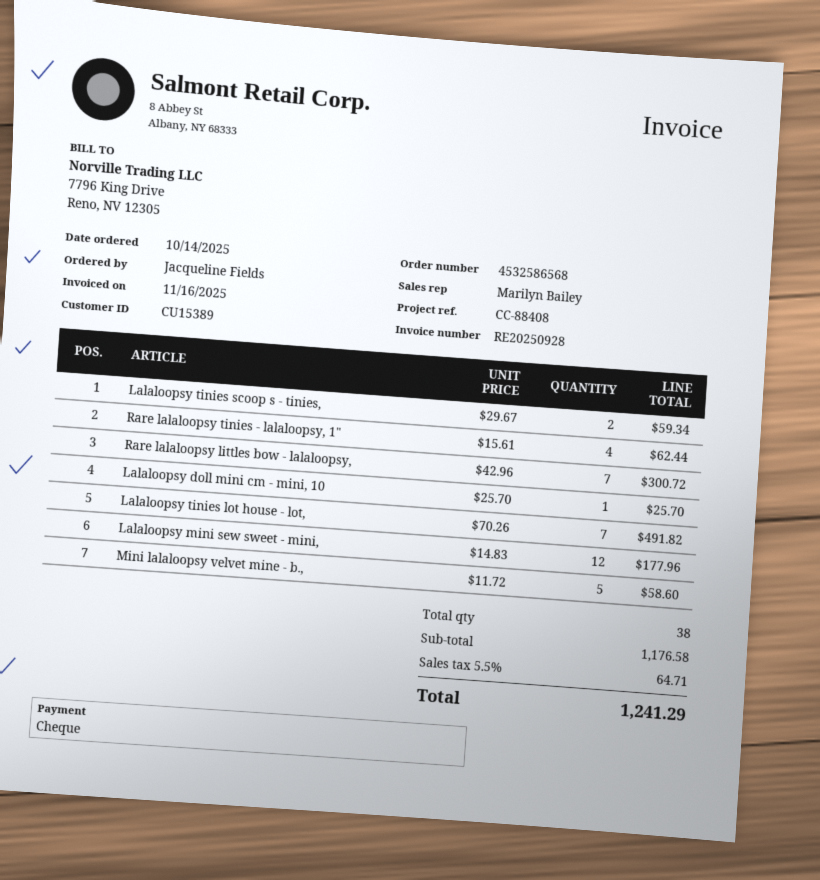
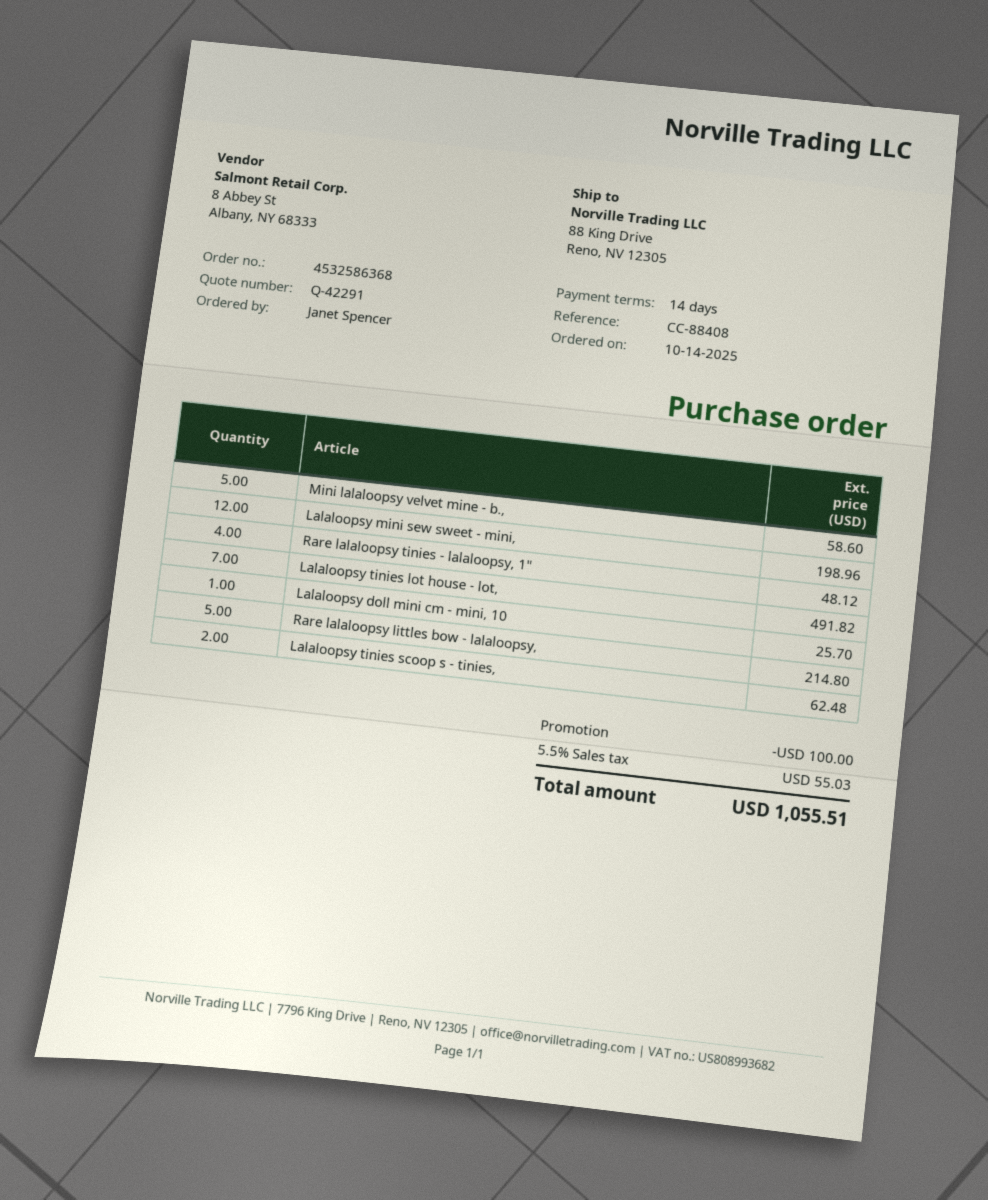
order number: 4532586568 -> 4532586368
ordered by: Jacqueline Fields -> Janet Spencer
Lalaloopsy tinies scoop s - tinies,: 2 for 59.34 -> 2 for 62.48
Rare lalaloopsy tinies - lalaloopsy, 1": 4 for 62.44 -> 4 for 48.12
Rare lalaloopsy littles bow - lalaloopsy,: 7 for 300.72 -> 5 for 214.80
Lalaloopsy mini sew sweet - mini,: 12 for 177.96 -> 12 for 198.96
discount: none -> 100.00
tax: 5.5% = 64.71 -> 5.5% = 55.03
total: 1241.29 -> 1055.51

